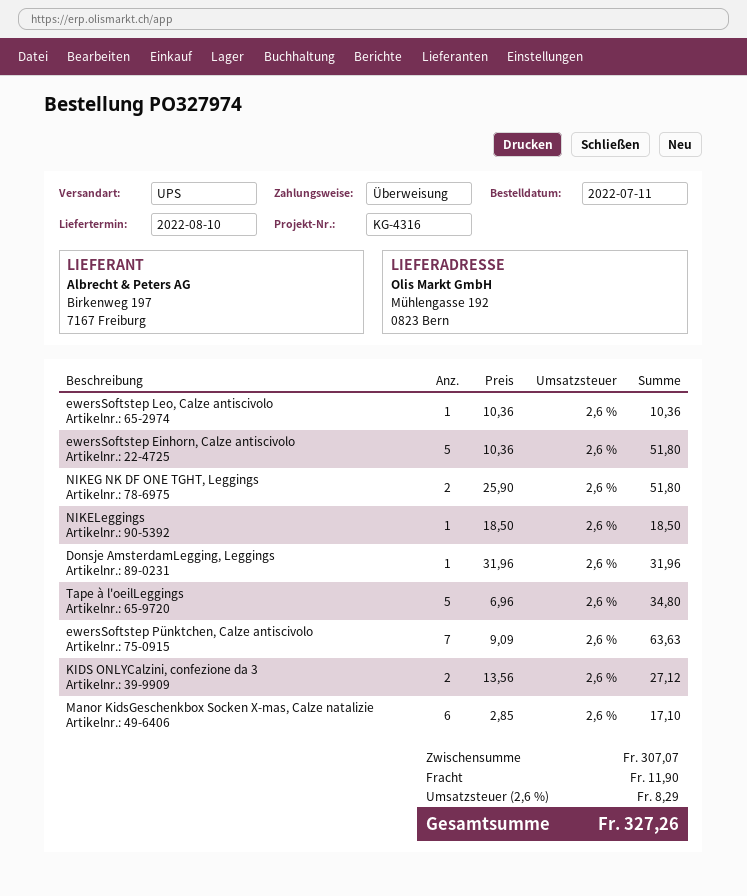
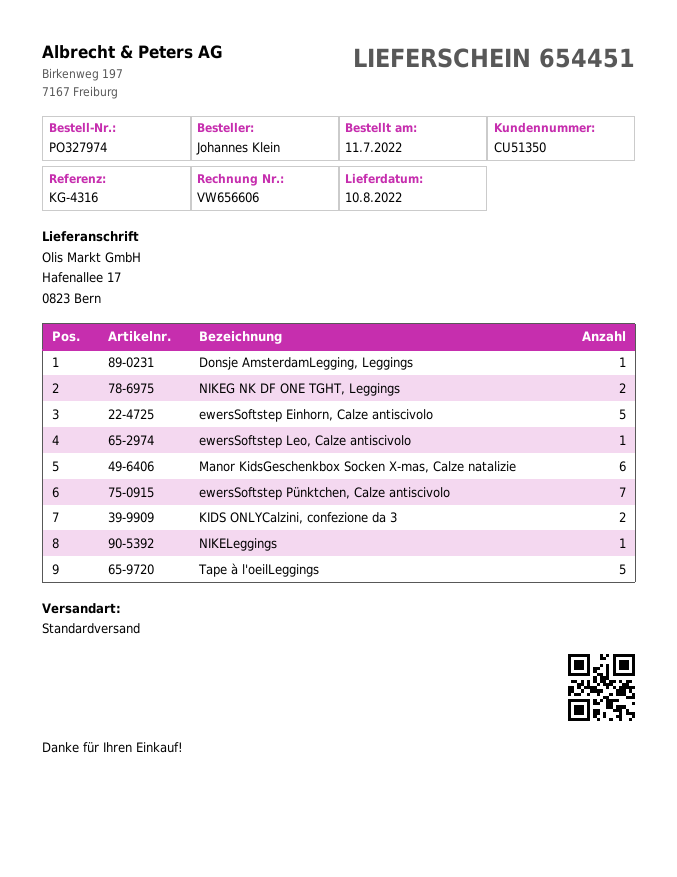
shipping method: UPS -> standard
ship to: Mühlengasse 192, 0823 Bern -> Hafenallee 17, 0823 Bern

